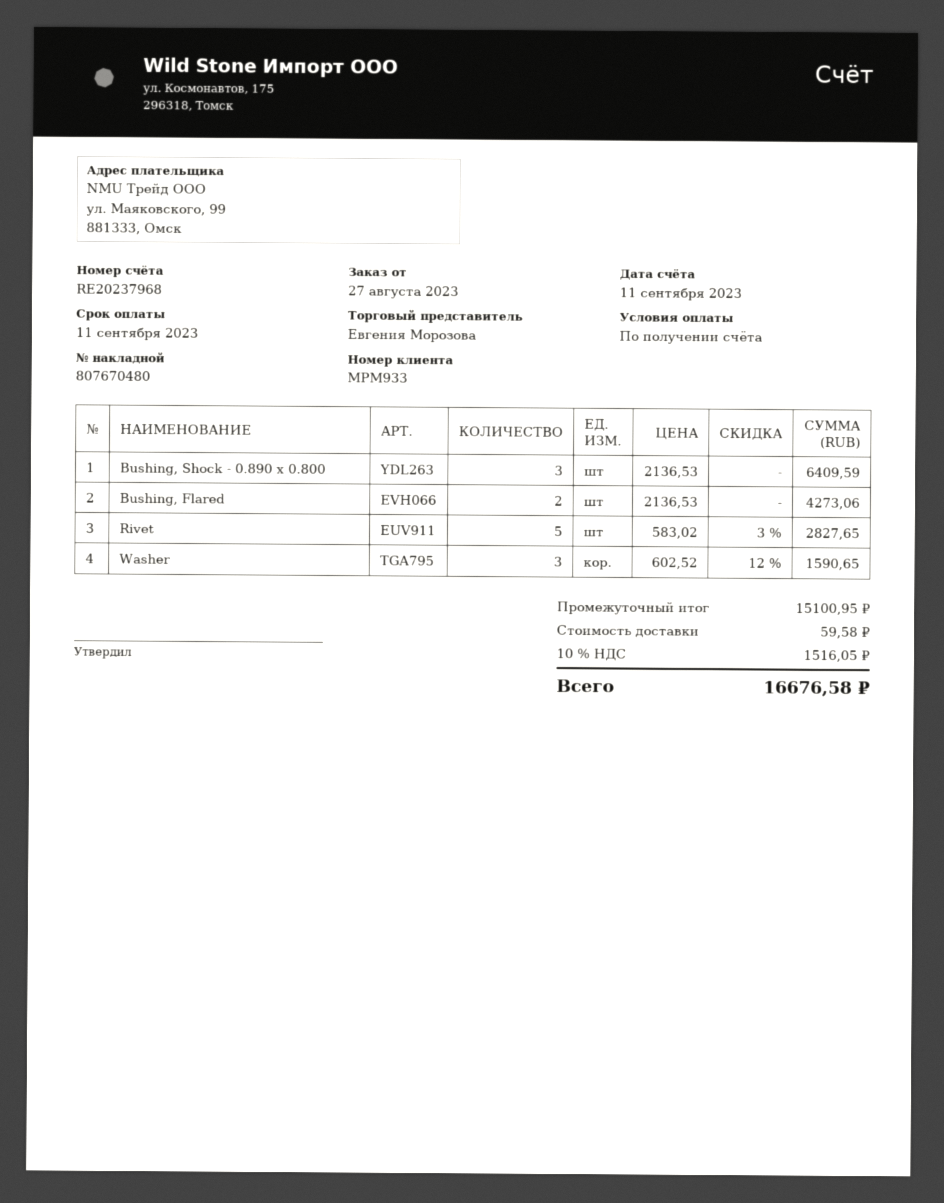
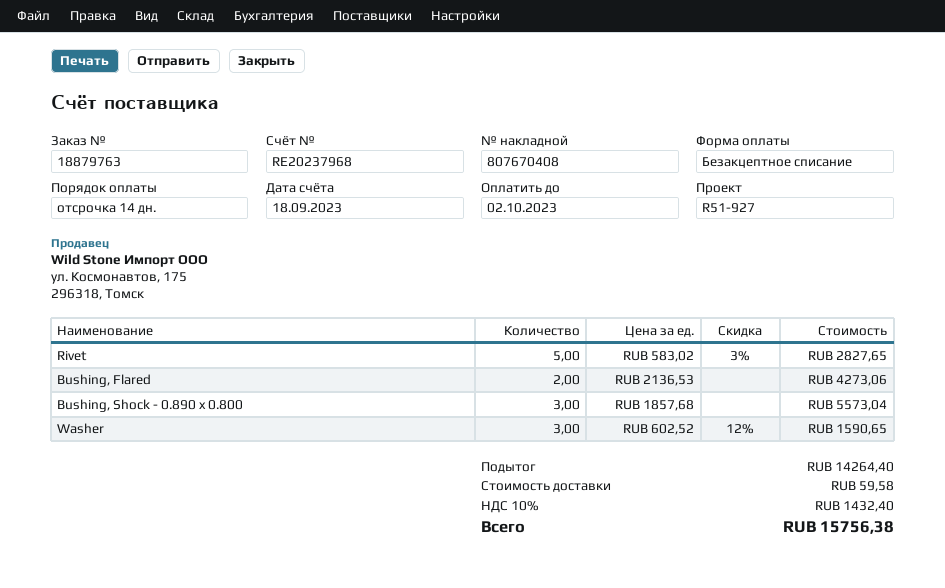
delivery note number: 807670480 -> 807670408
invoice date: 2023-09-11 -> 2023-09-18
payment terms: on receipt -> 14 days
due date: 2023-09-11 -> 2023-10-02
Bushing, Shock - 0.890 x 0.800: 3 x 2136.53 = 6409.59 -> 3 x 1857.68 = 5573.04
subtotal: 15100.95 -> 14264.40
tax: 10% = 1516.05 -> 10% = 1432.40
total: 16676.58 -> 15756.38

